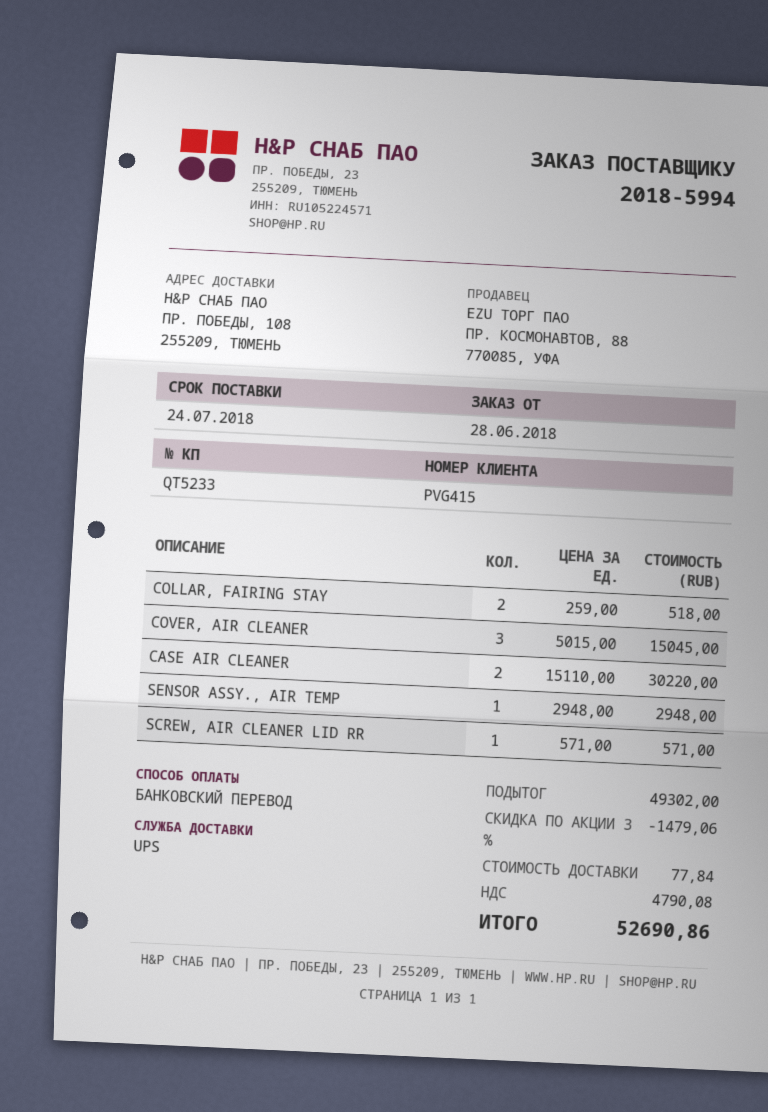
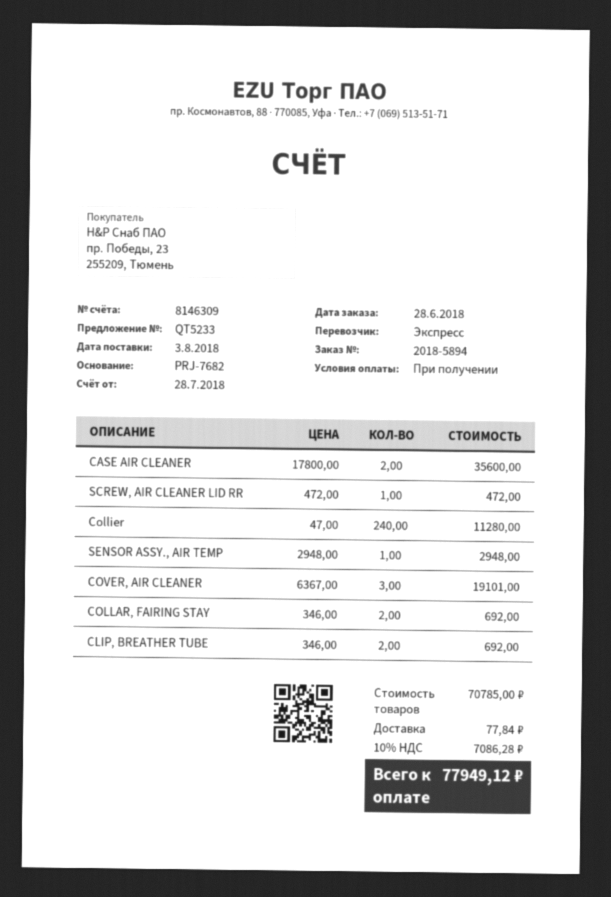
order number: 2018-5994 -> 2018-5894
delivery date: 2018-07-24 -> 2018-08-03
shipping method: UPS -> express
COLLAR, FAIRING STAY: 2 x 259.00 = 518.00 -> 2 x 346.00 = 692.00
COVER, AIR CLEANER: 3 x 5015.00 = 15045.00 -> 3 x 6367.00 = 19101.00
CASE AIR CLEANER: 2 x 15110.00 = 30220.00 -> 2 x 17800.00 = 35600.00
SCREW, AIR CLEANER LID RR: 1 x 571.00 = 571.00 -> 1 x 472.00 = 472.00
Collier: none -> 240 x 47.00 = 11280.00
CLIP, BREATHER TUBE: none -> 2 x 346.00 = 692.00
subtotal: 49302.00 -> 70785.00
discount: 3% = 1479.06 -> none
tax: 4790.08 -> 7086.28
total: 52690.86 -> 77949.12

